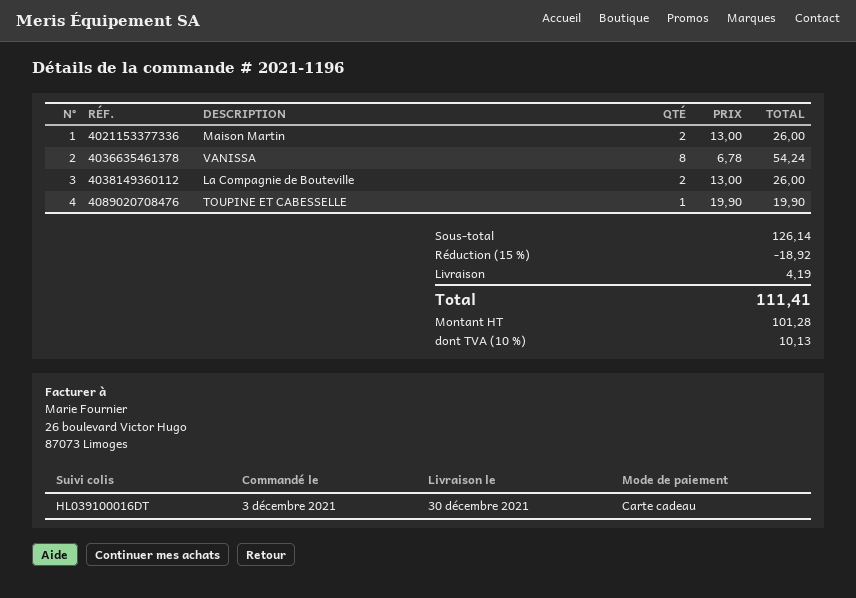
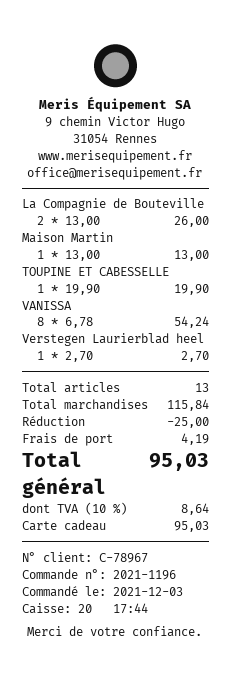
Maison Martin: 2 x 13.00 = 26.00 -> 1 x 13.00 = 13.00
Verstegen Laurierblad heel: none -> 1 x 2.70 = 2.70
subtotal: 126.14 -> 115.84
discount: 18.92 -> 25.00
tax: 10% = 10.13 -> 10% = 8.64
total: 111.41 -> 95.03

